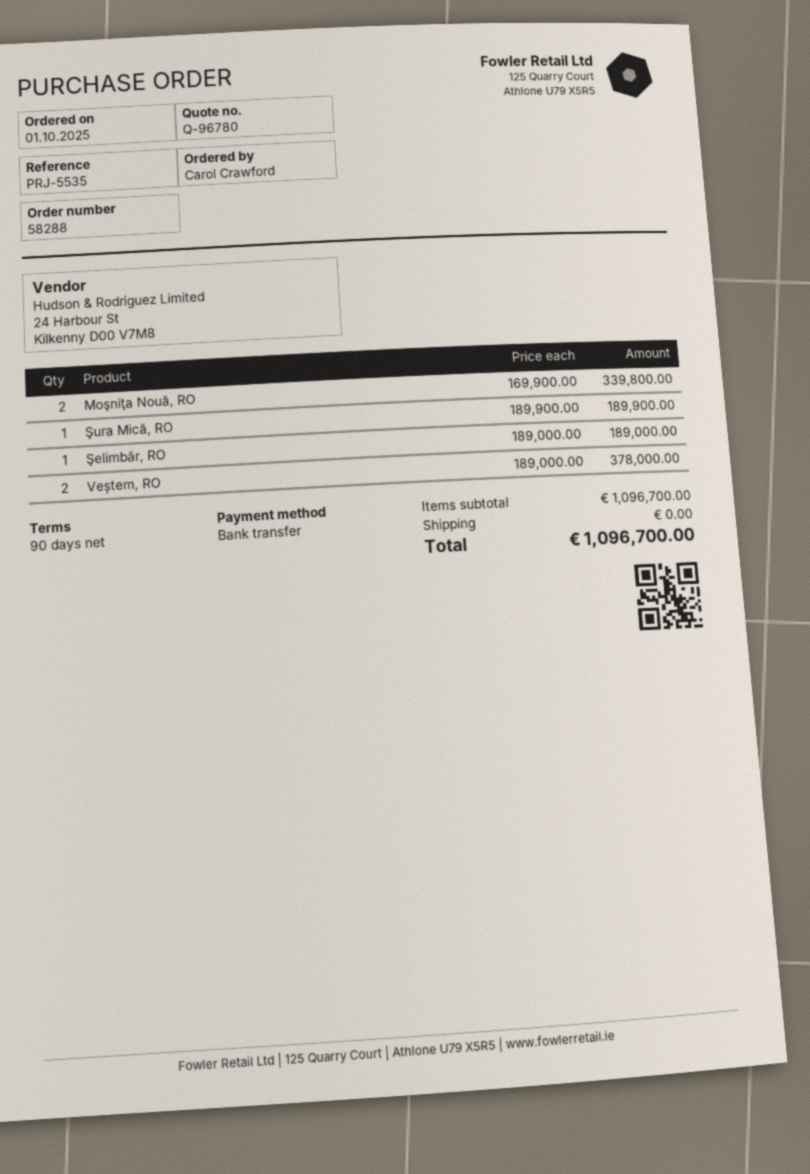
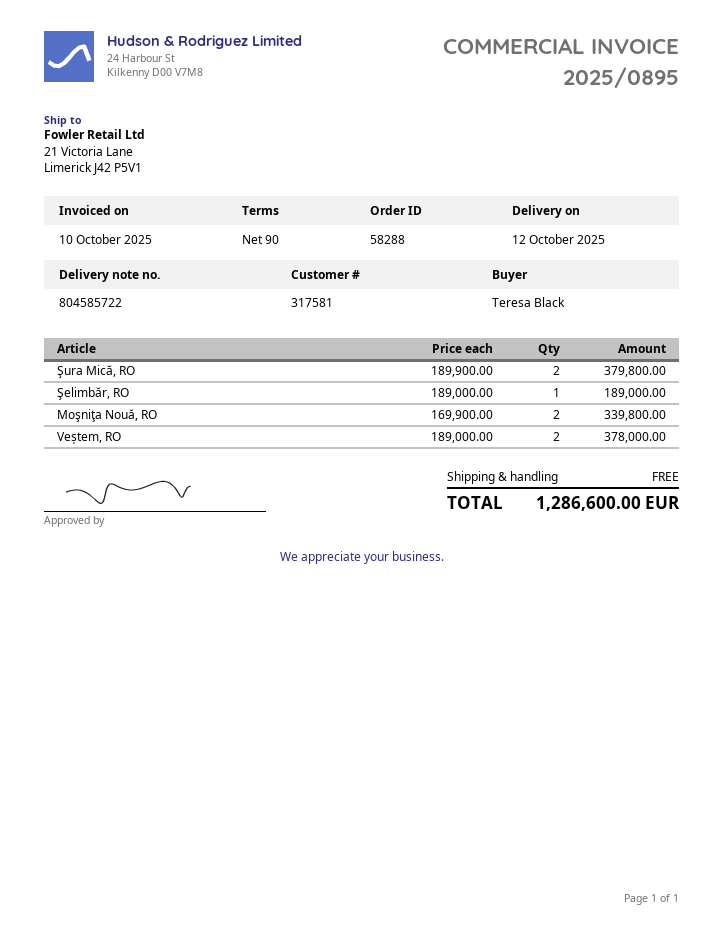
ordered by: Carol Crawford -> Teresa Black
Şura Mică, RO: 1 x 189900.00 = 189900.00 -> 2 x 189900.00 = 379800.00
total: 1096700.00 -> 1286600.00

